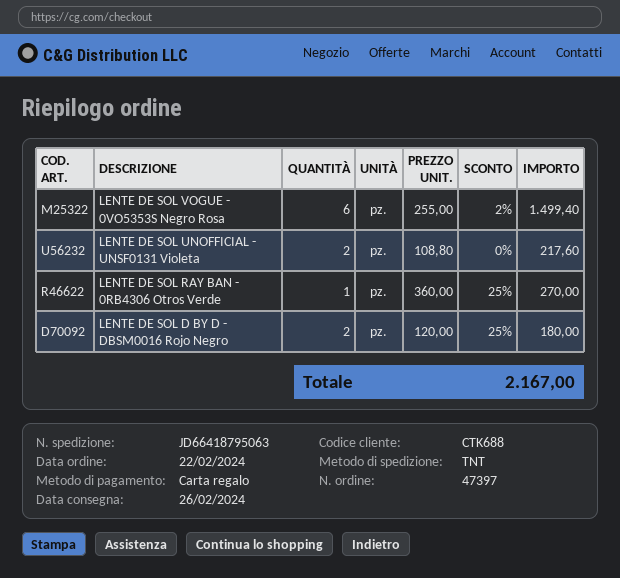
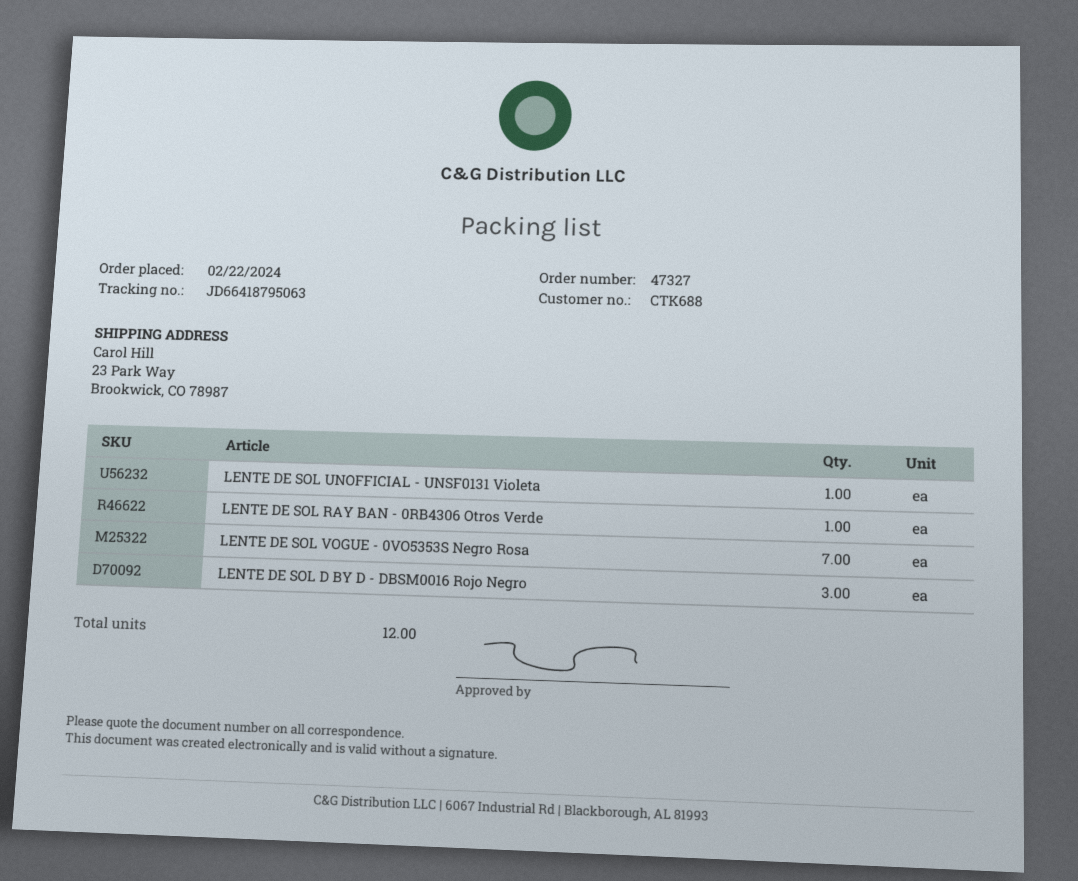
order number: 47397 -> 47327
LENTE DE SOL VOGUE - 0VO5353S Negro Rosa: 6 -> 7
LENTE DE SOL UNOFFICIAL - UNSF0131 Violeta: 2 -> 1
LENTE DE SOL D BY D - DBSM0016 Rojo Negro: 2 -> 3

